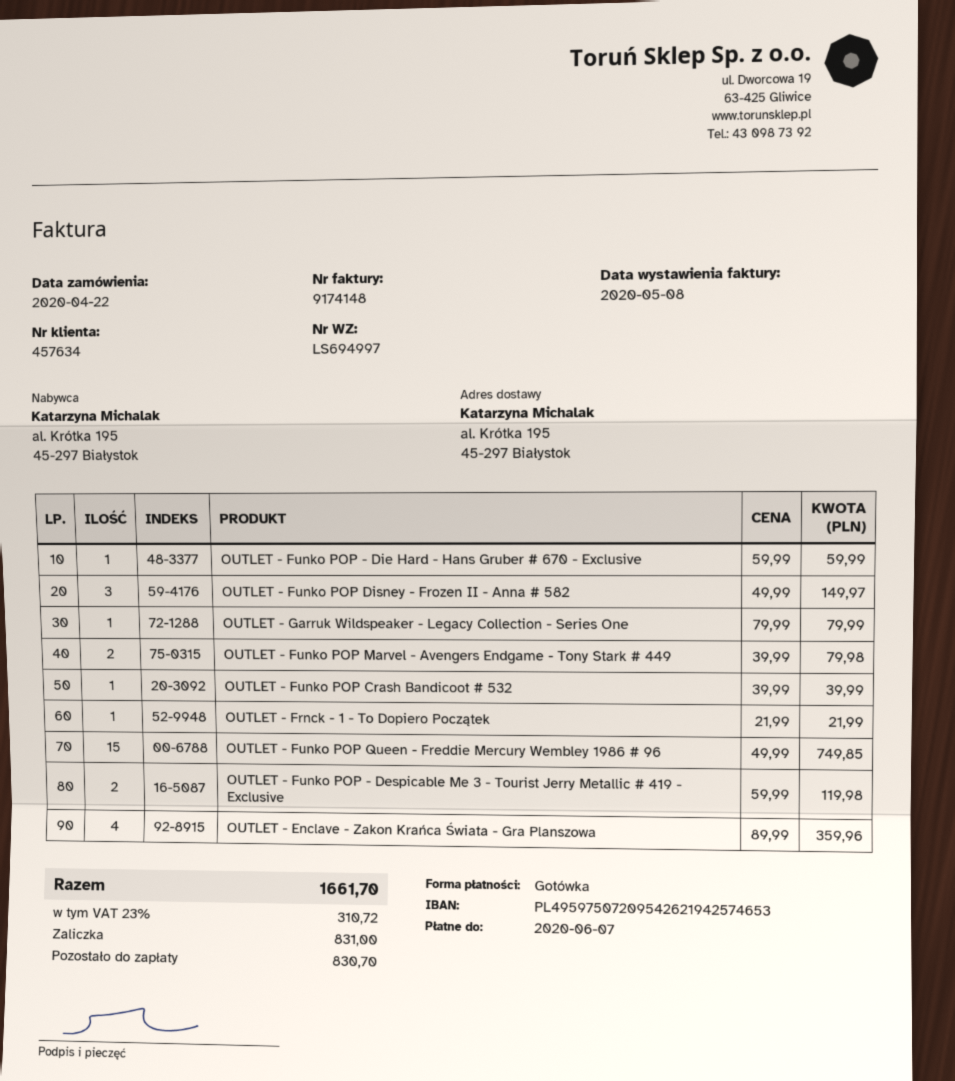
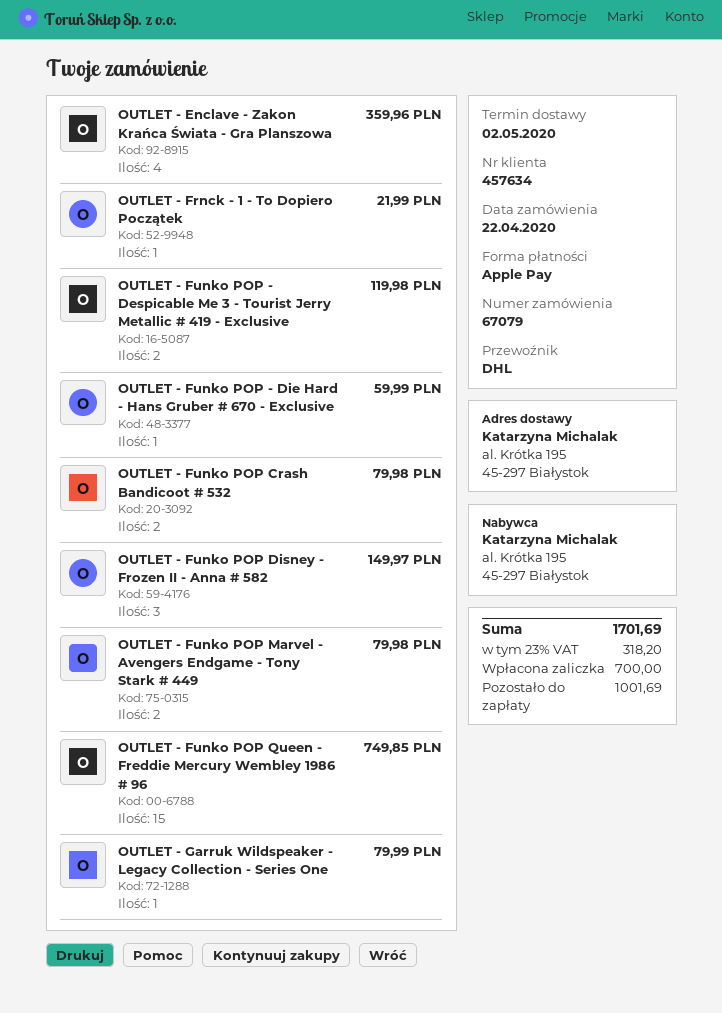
payment method: cash -> Apple Pay
OUTLET - Funko POP Crash Bandicoot # 532: 1 for 39.99 -> 2 for 79.98
tax: 23% = 310.72 -> 23% = 318.20
total: 1661.70 -> 1701.69
deposit: 831.00 -> 700.00
balance: 830.70 -> 1001.69

